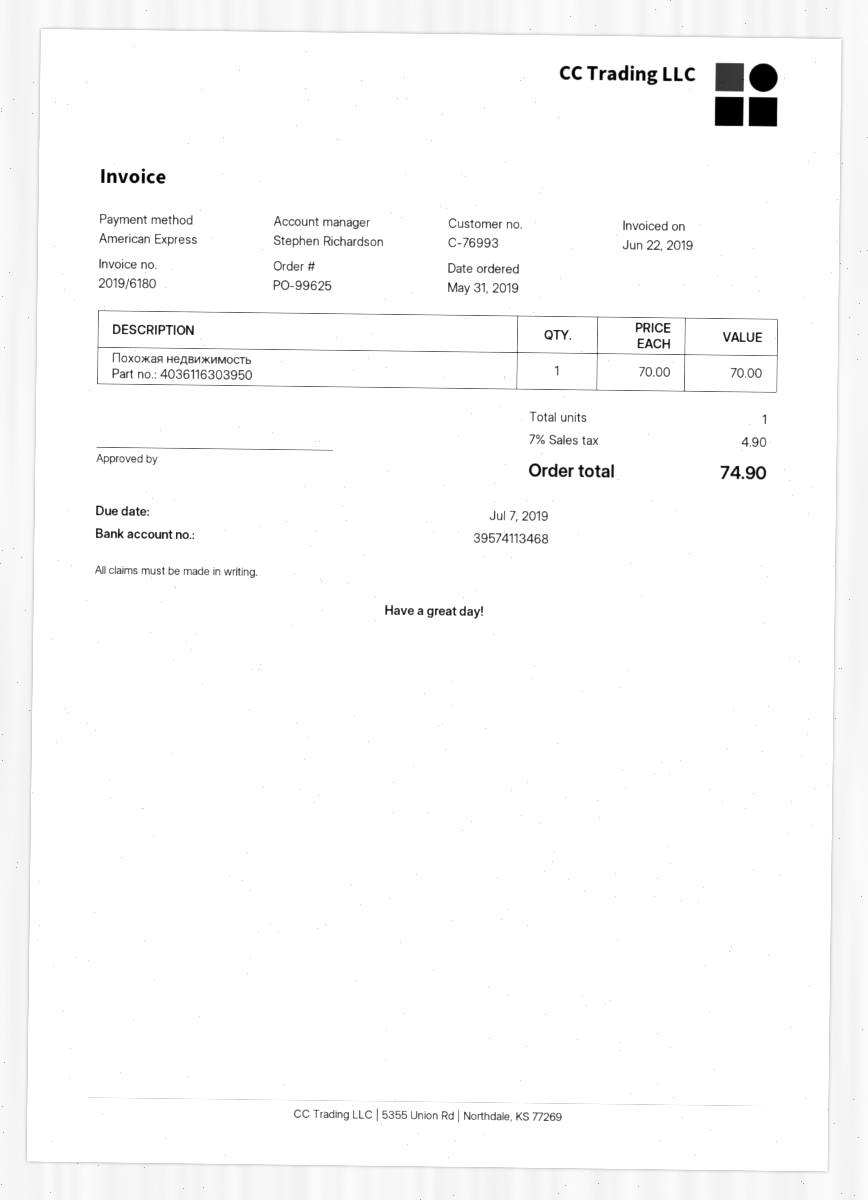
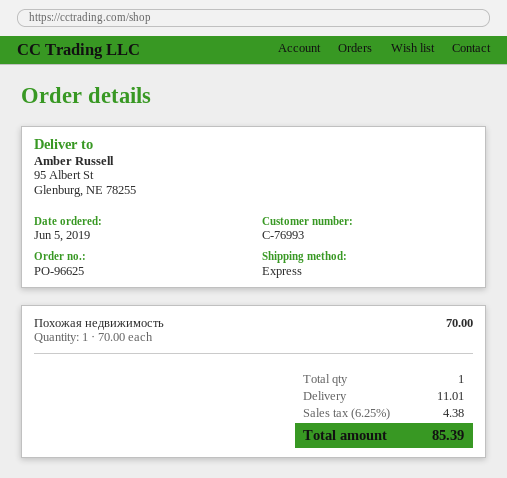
order number: PO-99625 -> PO-96625
order date: 2019-05-31 -> 2019-06-05
shipping: none -> 11.01
tax: 7% = 4.90 -> 6.25% = 4.38
total: 74.90 -> 85.39

